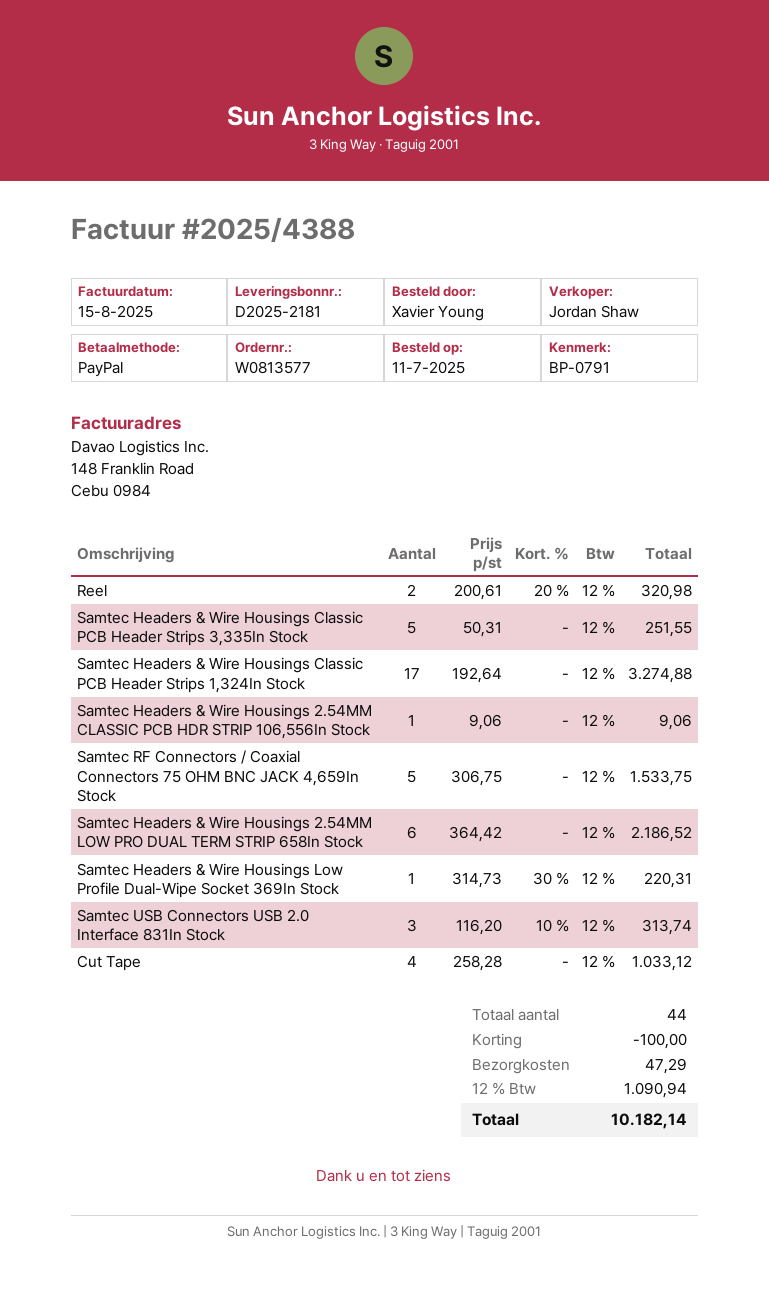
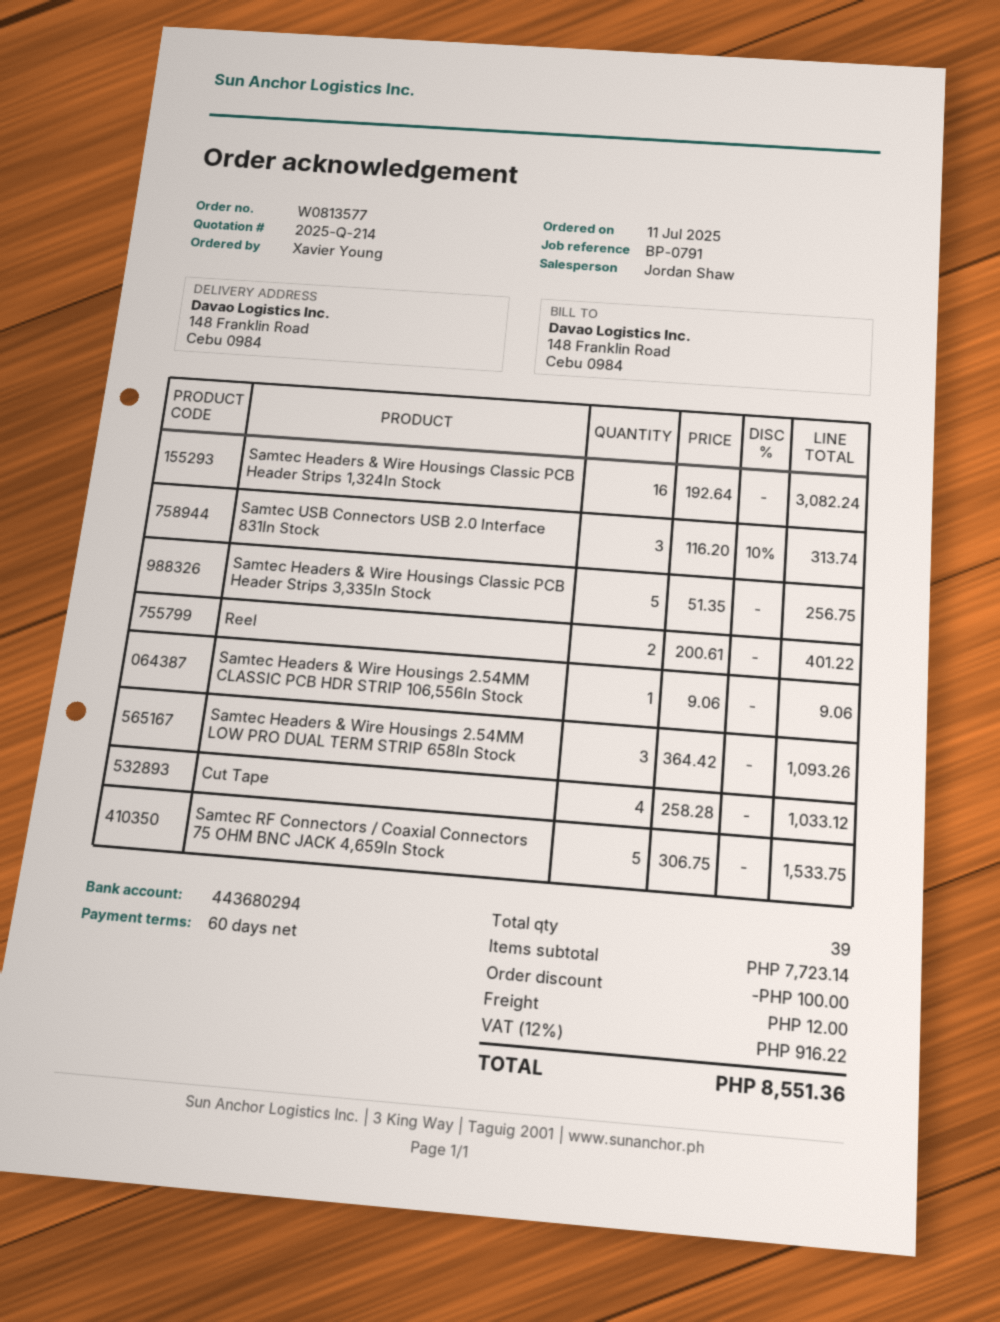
Reel: 2 x 200.61 - 20% = 320.98 -> 2 x 200.61 = 401.22
Samtec Headers & Wire Housings Classic PCB Header Strips 3,335In Stock: 5 x 50.31 = 251.55 -> 5 x 51.35 = 256.75
Samtec Headers & Wire Housings Classic PCB Header Strips 1,324In Stock: 17 x 192.64 = 3274.88 -> 16 x 192.64 = 3082.24
Samtec Headers & Wire Housings 2.54MM LOW PRO DUAL TERM STRIP 658In Stock: 6 x 364.42 = 2186.52 -> 3 x 364.42 = 1093.26
Samtec Headers & Wire Housings Low Profile Dual-Wipe Socket 369In Stock: 1 x 314.73 - 30% = 220.31 -> none
total quantity: 44 -> 39
shipping: 47.29 -> 12.00
tax: 12% = 1090.94 -> 12% = 916.22
total: 10182.14 -> 8551.36

